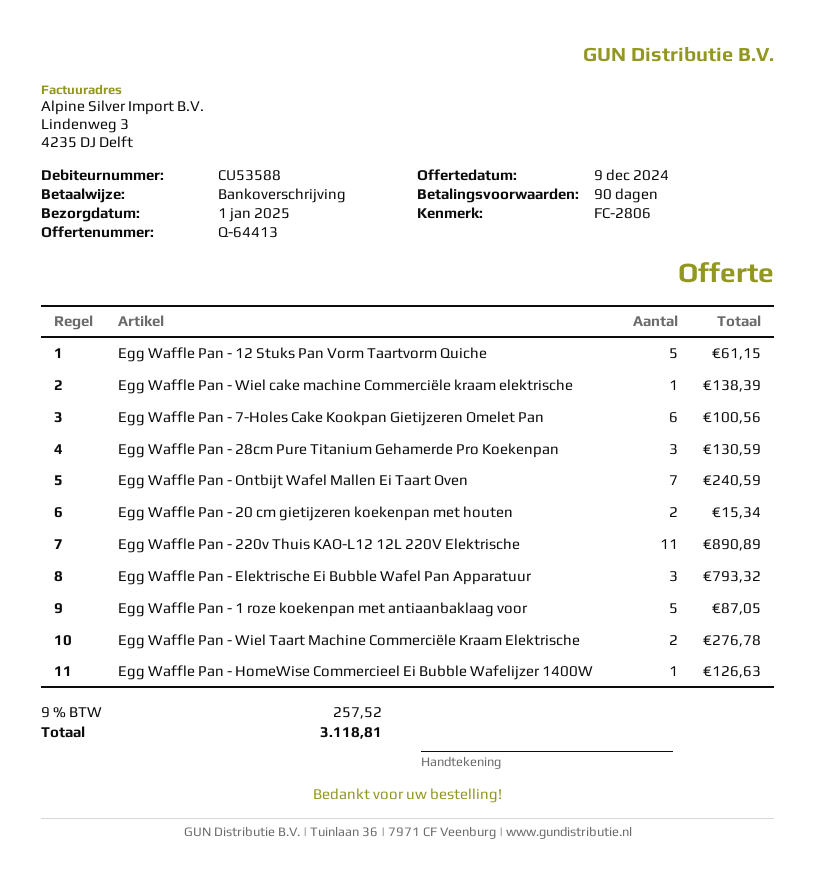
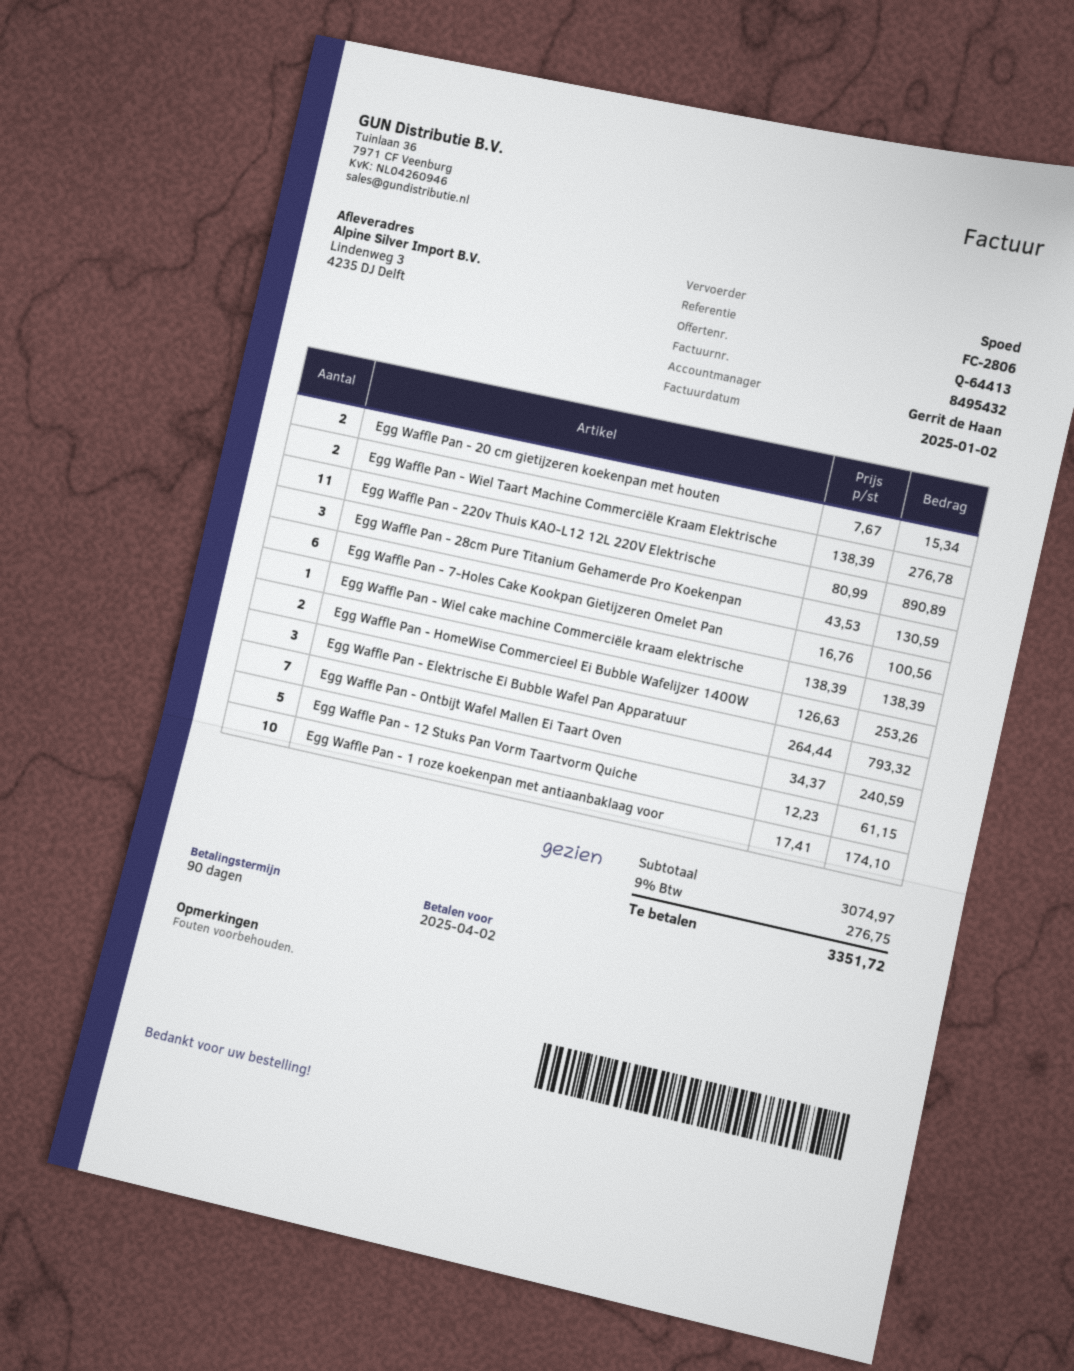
Egg Waffle Pan - 1 roze koekenpan met antiaanbaklaag voor: 5 for 87.05 -> 10 for 174.10
Egg Waffle Pan - HomeWise Commercieel Ei Bubble Wafelijzer 1400W: 1 for 126.63 -> 2 for 253.26
tax: 9% = 257.52 -> 9% = 276.75
total: 3118.81 -> 3351.72

